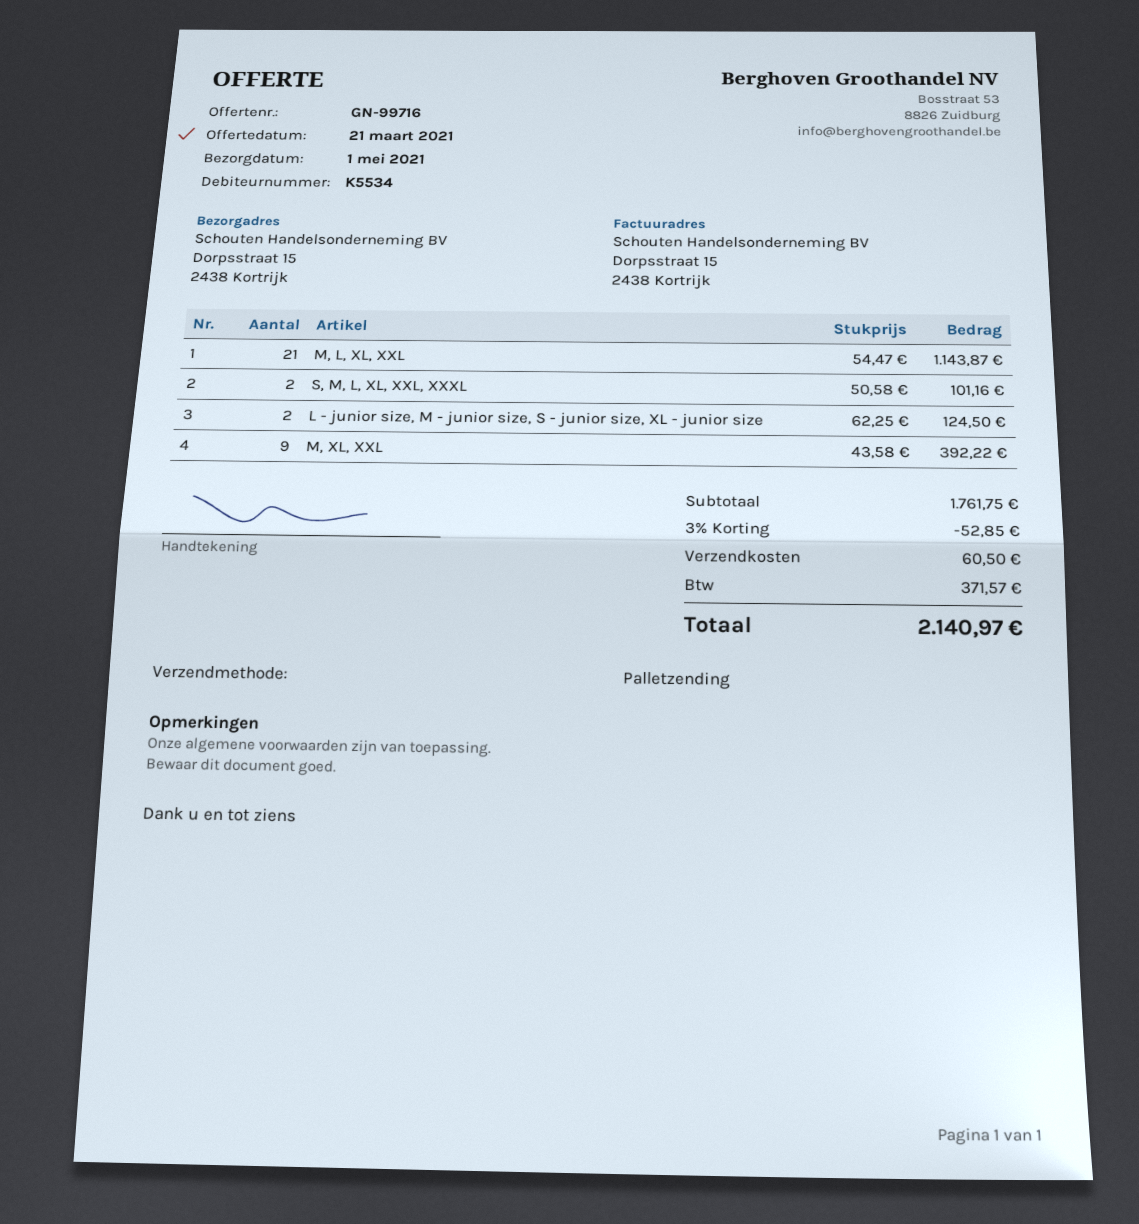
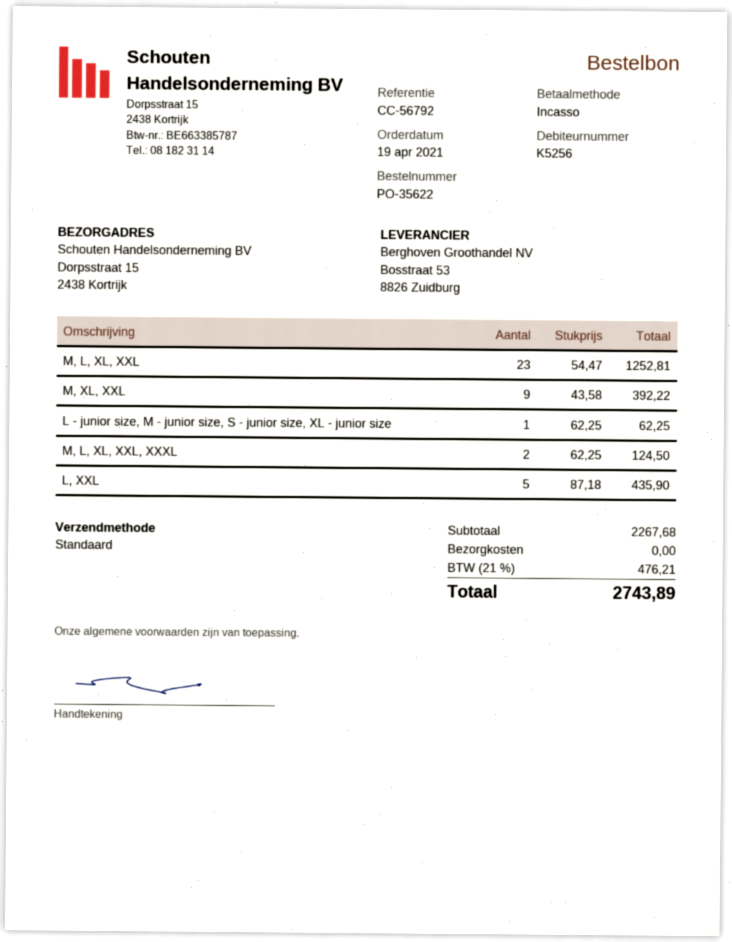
customer number: K5534 -> K5256
shipping method: pallet freight -> standard
M, L, XL, XXL: 21 x 54.47 = 1143.87 -> 23 x 54.47 = 1252.81
S, M, L, XL, XXL, XXXL: 2 x 50.58 = 101.16 -> none
L - junior size, M - junior size, S - junior size, XL - junior size: 2 x 62.25 = 124.50 -> 1 x 62.25 = 62.25
M, L, XL, XXL, XXXL: none -> 2 x 62.25 = 124.50
L, XXL: none -> 5 x 87.18 = 435.90
subtotal: 1761.75 -> 2267.68
discount: 3% = 52.85 -> none
shipping: 60.50 -> 0.00
tax: 371.57 -> 476.21
total: 2140.97 -> 2743.89

